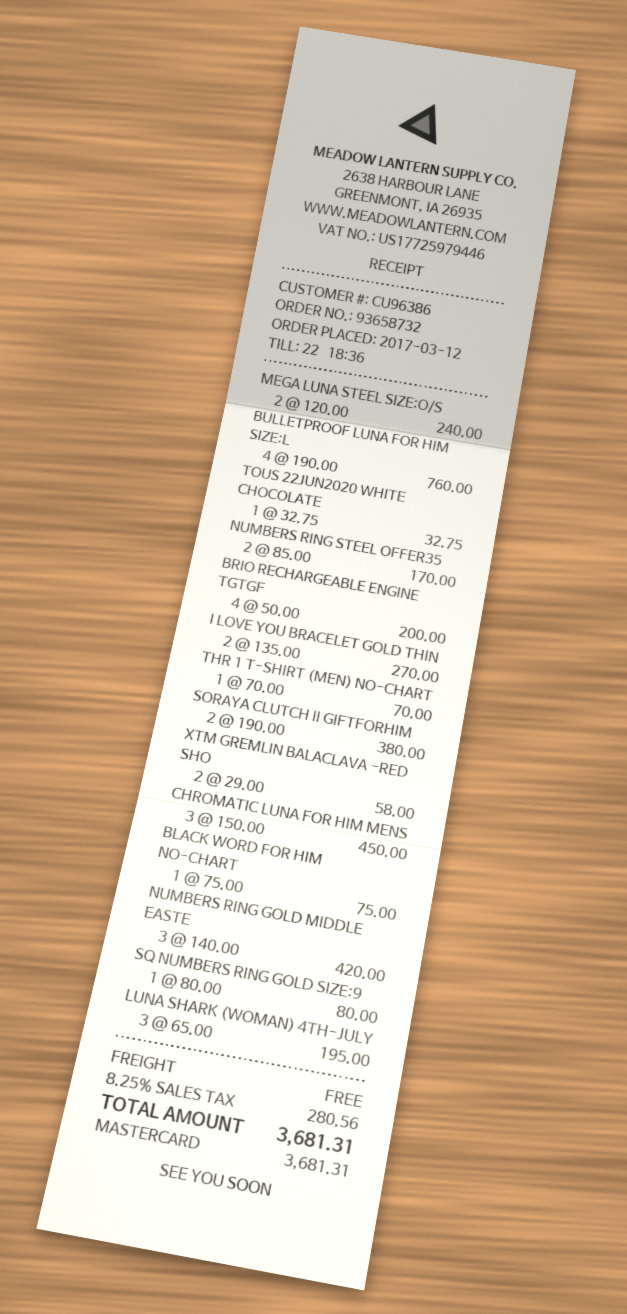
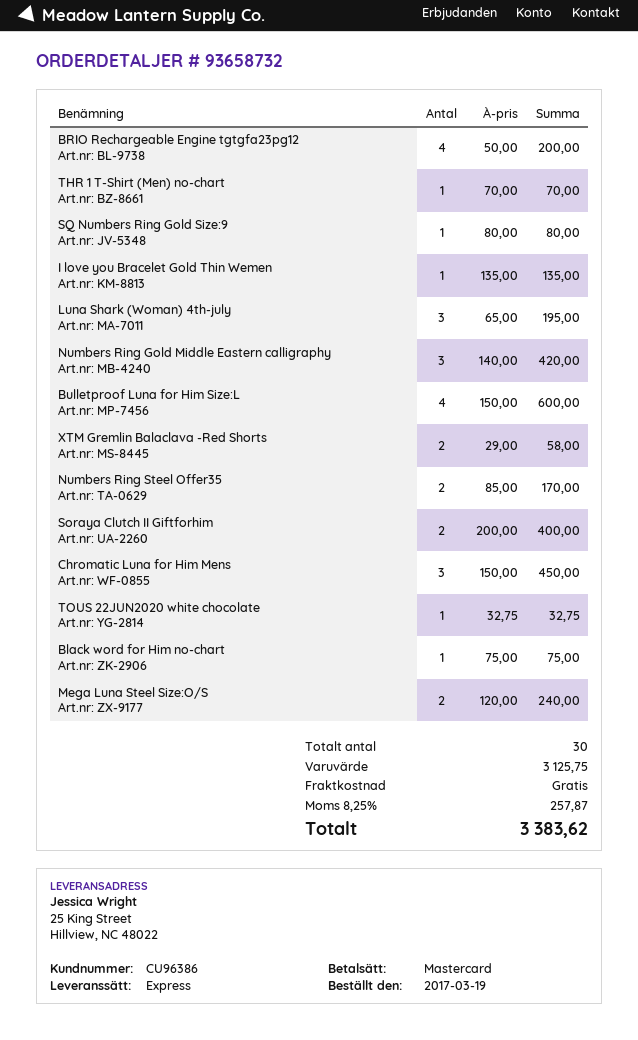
order date: 2017-03-12 -> 2017-03-19
BULLETPROOF LUNA FOR HIM SIZE:L: 4 x 190.00 = 760.00 -> 4 x 150.00 = 600.00
I LOVE YOU BRACELET GOLD THIN: 2 x 135.00 = 270.00 -> 1 x 135.00 = 135.00
SORAYA CLUTCH II GIFTFORHIM: 2 x 190.00 = 380.00 -> 2 x 200.00 = 400.00
tax: 8.25% = 280.56 -> 8.25% = 257.87
total: 3681.31 -> 3383.62

